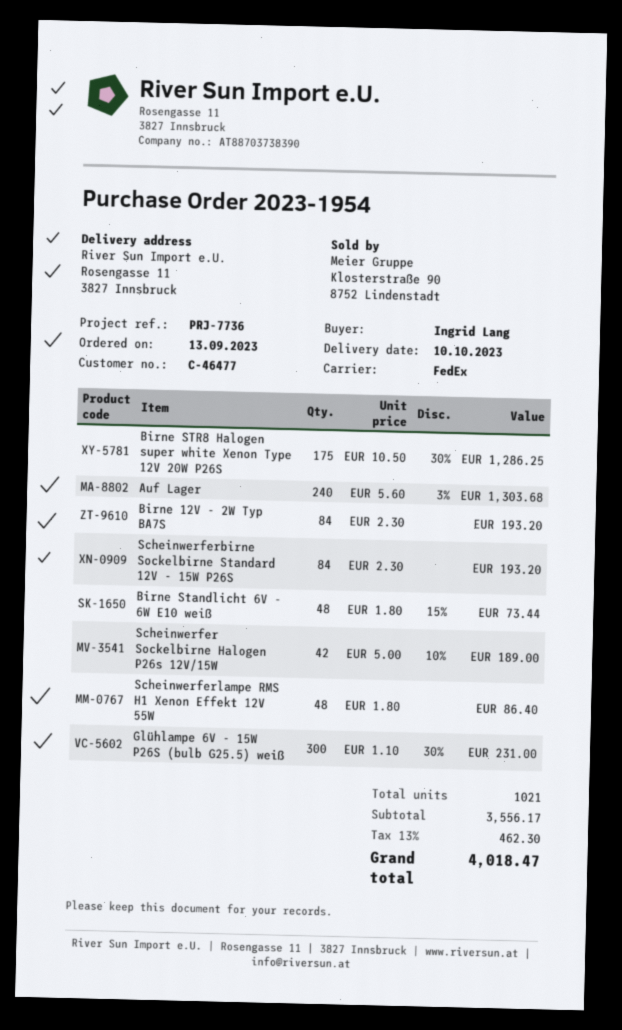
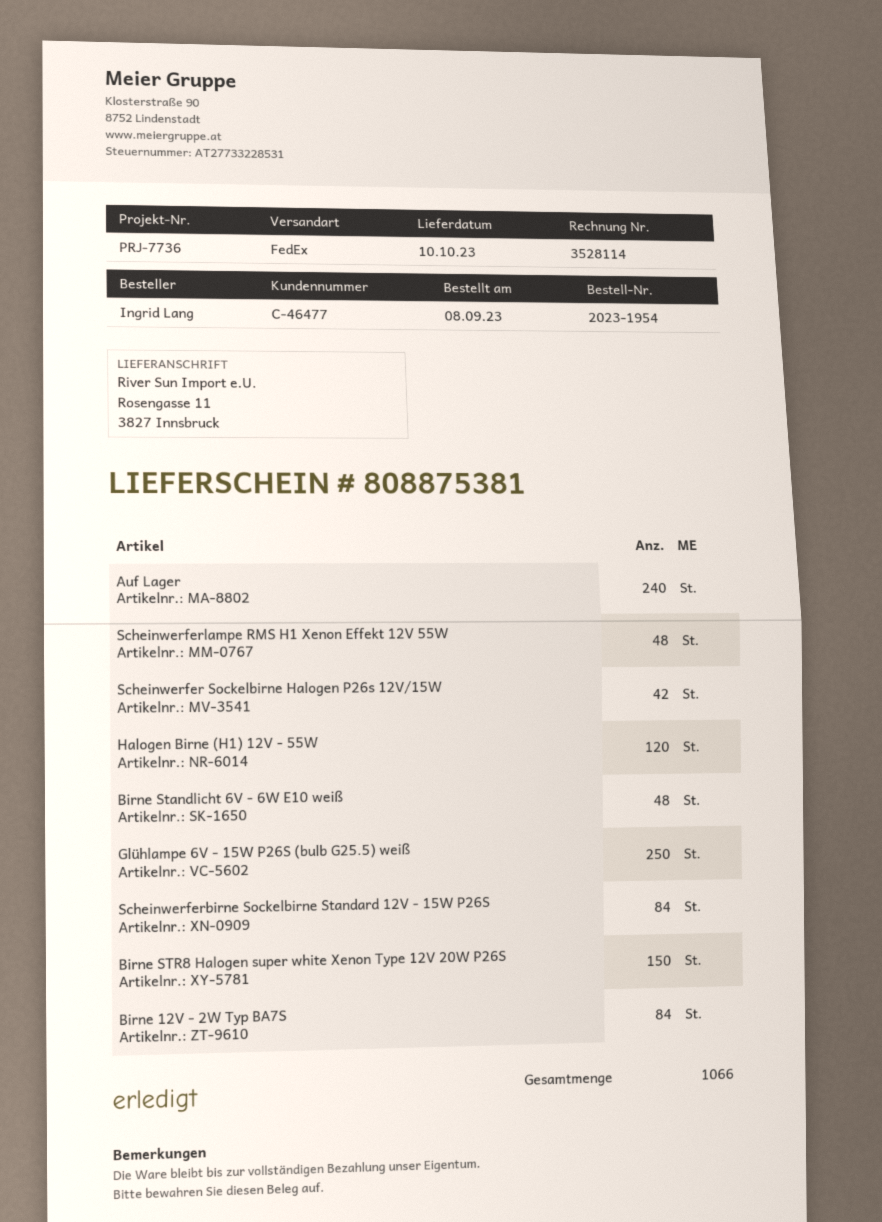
order date: 2023-09-13 -> 2023-09-08
Birne STR8 Halogen super white Xenon Type 12V 20W P26S: 175 -> 150
Glühlampe 6V - 15W P26S (bulb G25.5) weiß: 300 -> 250
Halogen Birne (H1) 12V - 55W: none -> 120
total quantity: 1021 -> 1066

